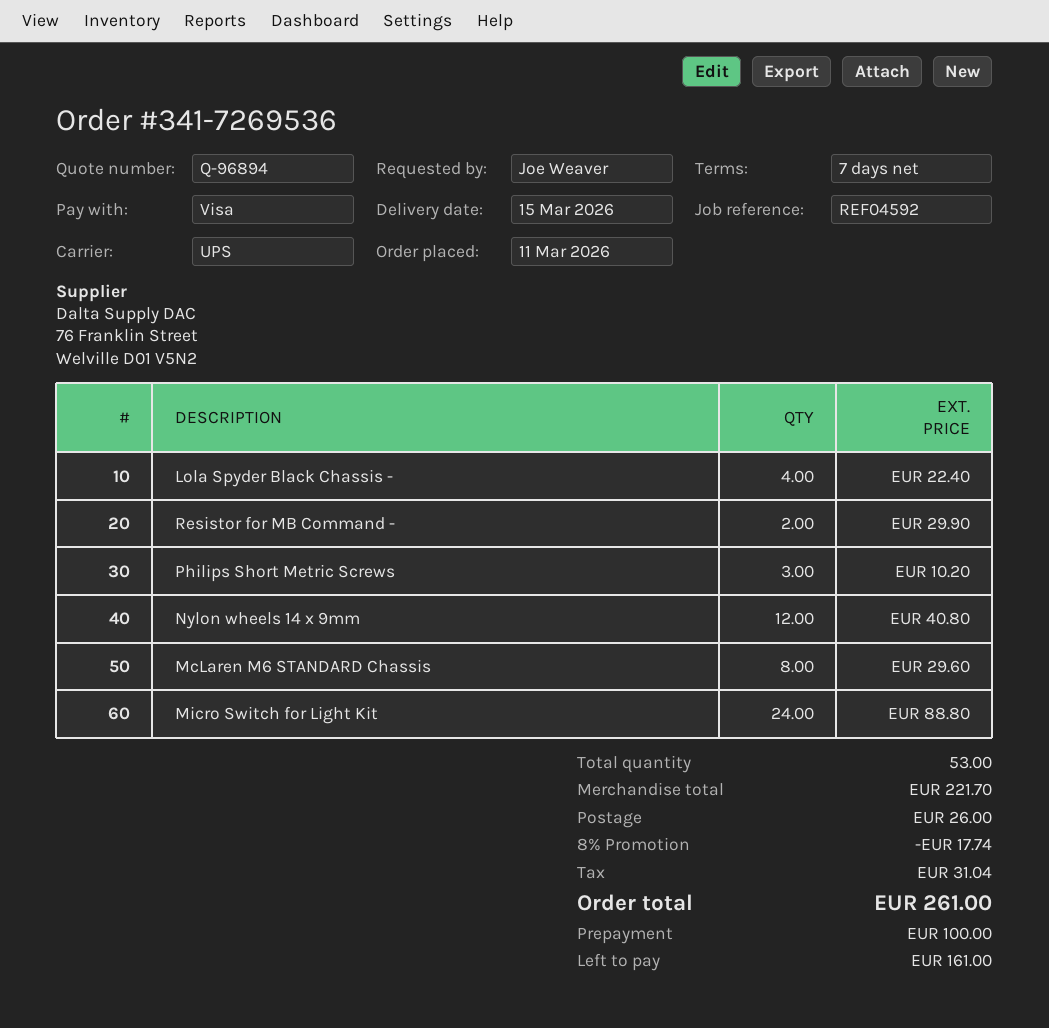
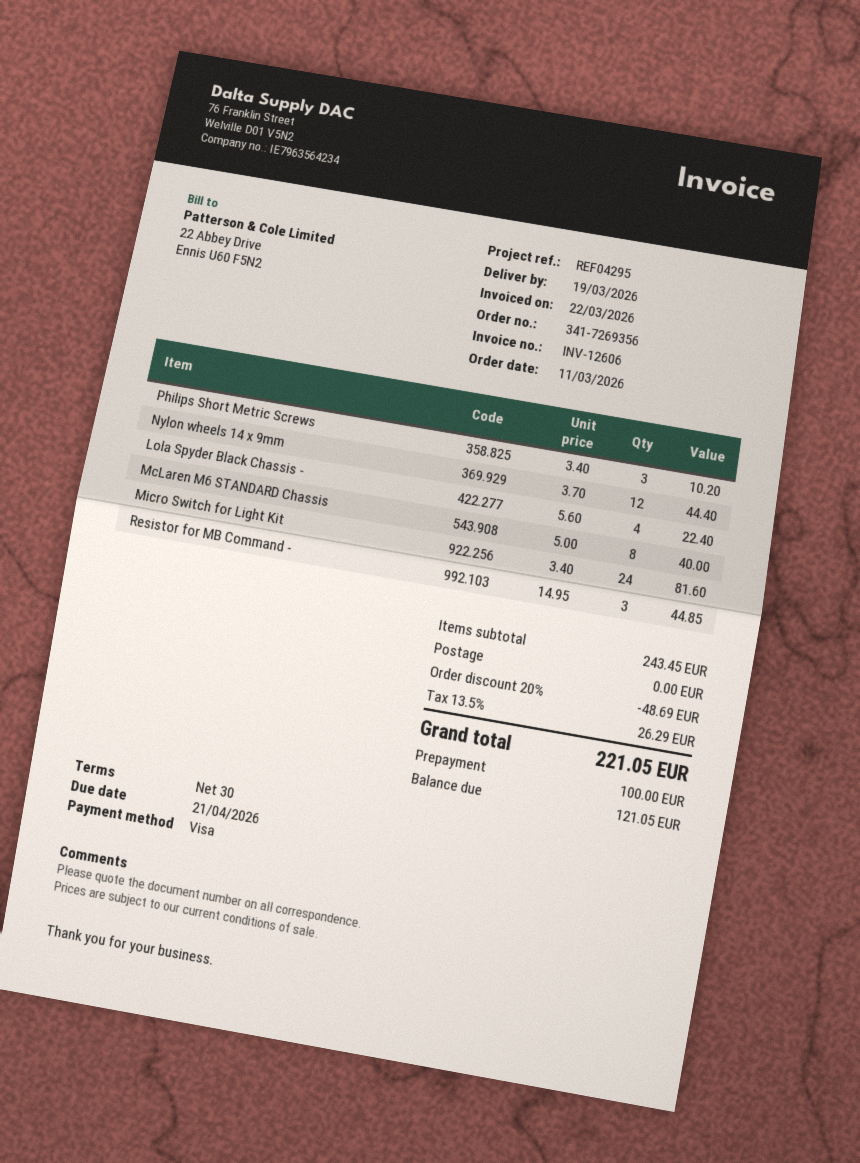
order number: 341-7269536 -> 341-7269356
delivery date: 2026-03-15 -> 2026-03-19
payment terms: 7 days -> 30 days
reference: REF04592 -> REF04295
Resistor for MB Command -: 2 for 29.90 -> 3 for 44.85
Nylon wheels 14 x 9mm: 12 for 40.80 -> 12 for 44.40
McLaren M6 STANDARD Chassis: 8 for 29.60 -> 8 for 40.00
Micro Switch for Light Kit: 24 for 88.80 -> 24 for 81.60
subtotal: 221.70 -> 243.45
discount: 8% = 17.74 -> 20% = 48.69
shipping: 26.00 -> 0.00
tax: 31.04 -> 26.29
total: 261.00 -> 221.05
balance: 161.00 -> 121.05

